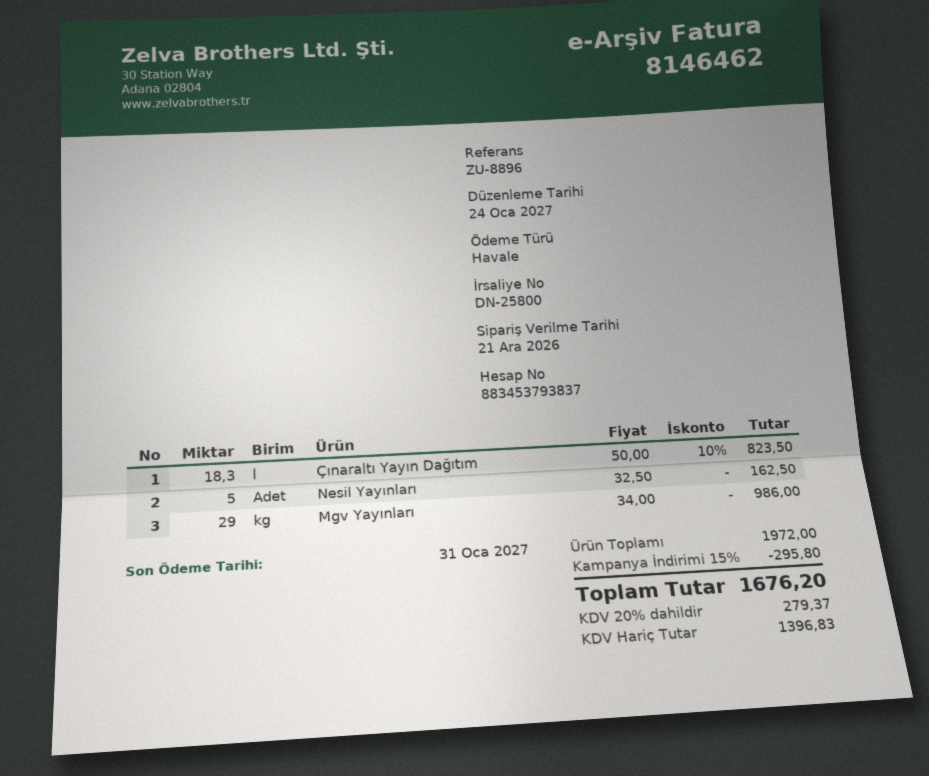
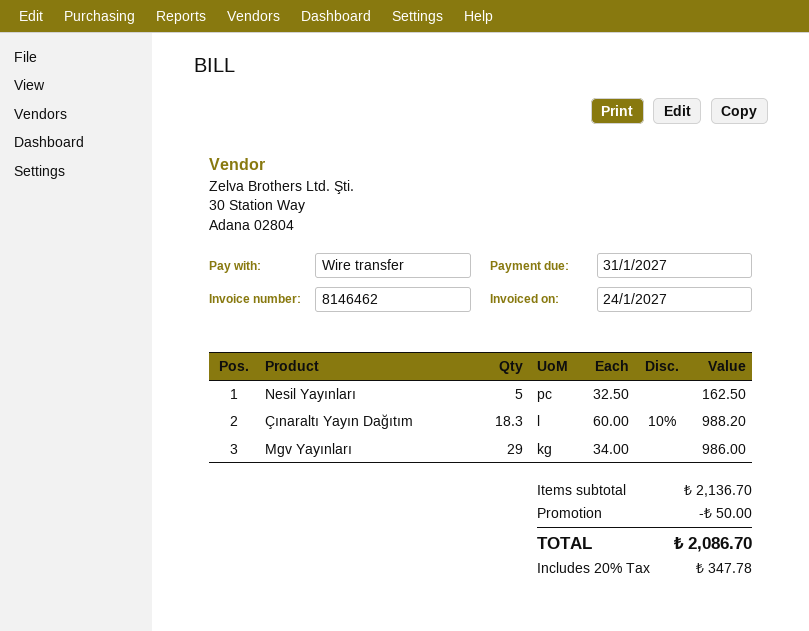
Çınaraltı Yayın Dağıtım: 18.3 x 50.00 - 10% = 823.50 -> 18.3 x 60.00 - 10% = 988.20
subtotal: 1972.00 -> 2136.70
discount: 295.80 -> 50.00
tax: 20% = 279.37 -> 20% = 347.78
total: 1676.20 -> 2086.70

